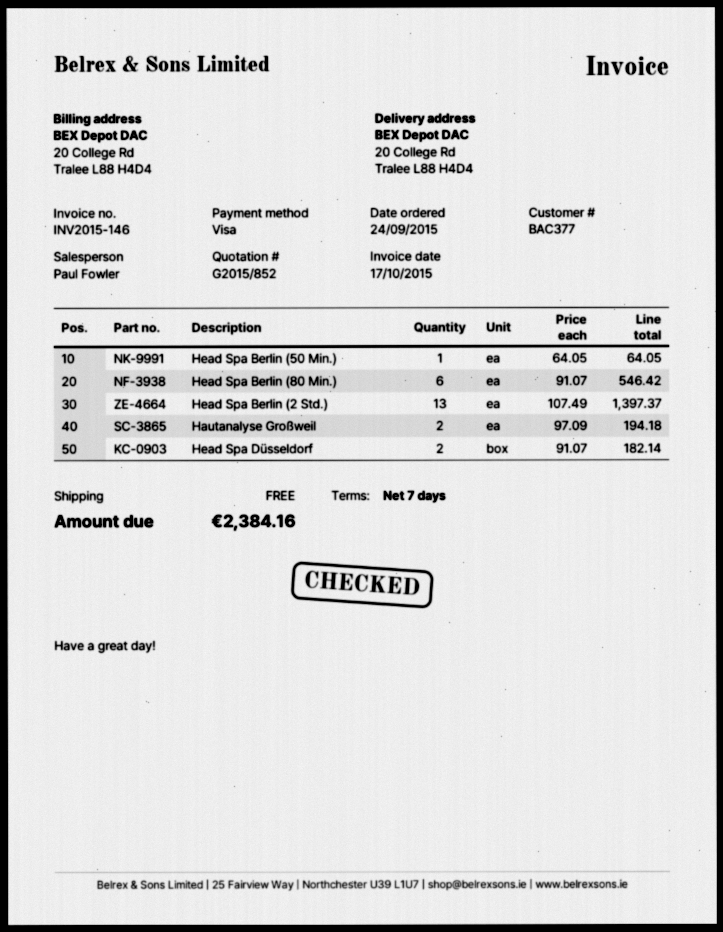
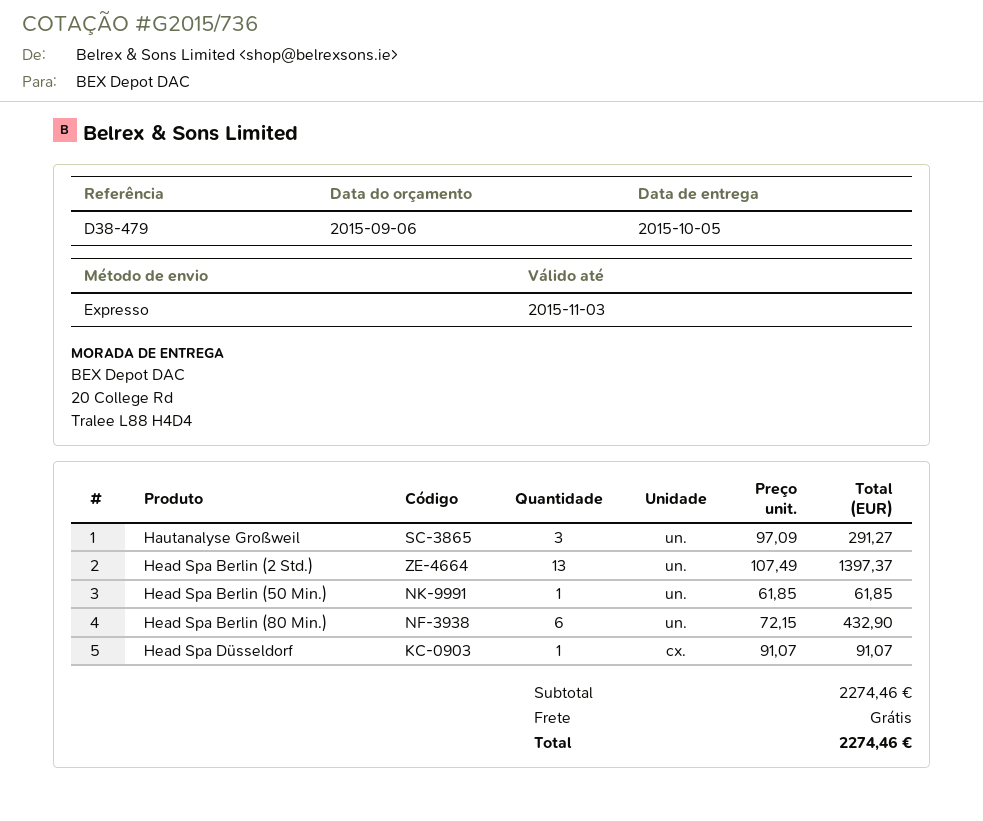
quote number: G2015/852 -> G2015/736
Head Spa Berlin (50 Min.): 1 x 64.05 = 64.05 -> 1 x 61.85 = 61.85
Head Spa Berlin (80 Min.): 6 x 91.07 = 546.42 -> 6 x 72.15 = 432.90
Hautanalyse Großweil: 2 x 97.09 = 194.18 -> 3 x 97.09 = 291.27
Head Spa Düsseldorf: 2 x 91.07 = 182.14 -> 1 x 91.07 = 91.07
total: 2384.16 -> 2274.46

